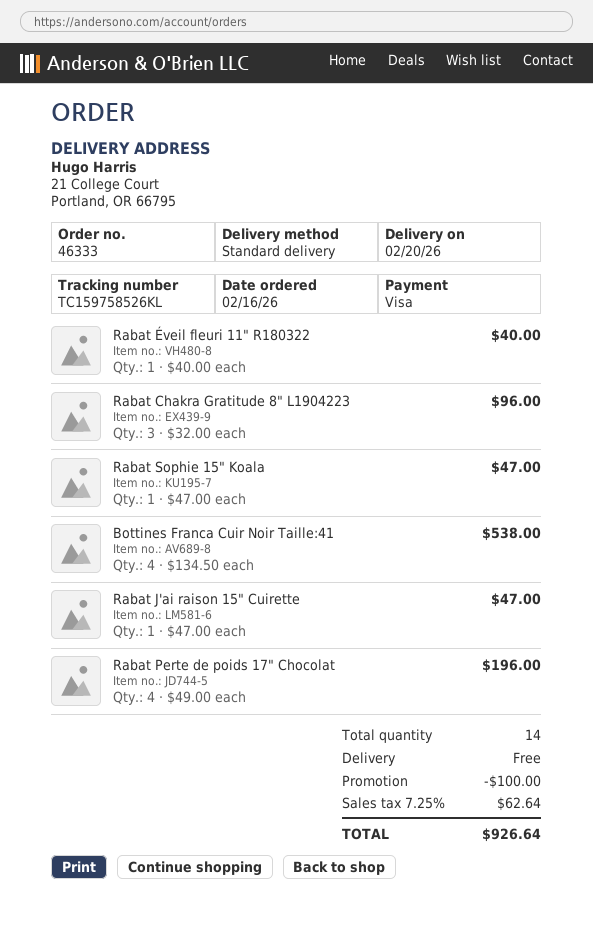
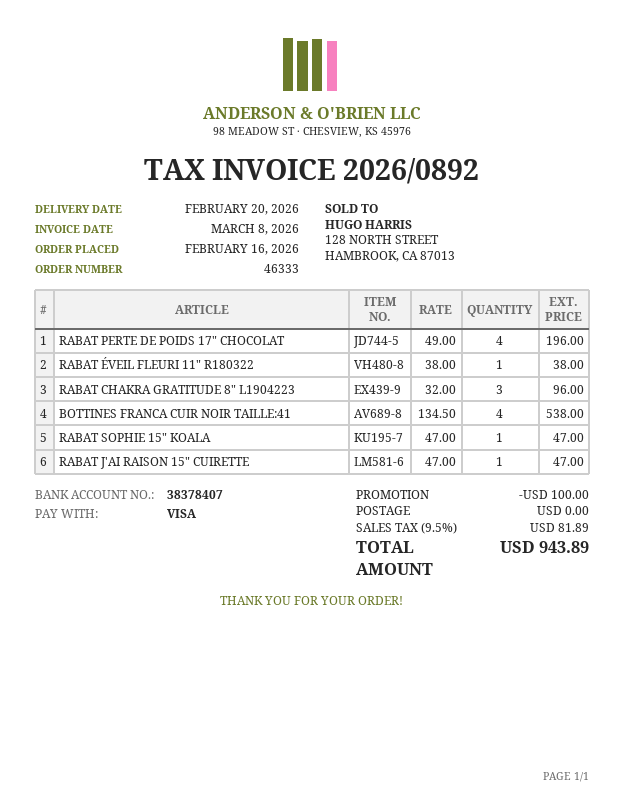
Rabat Éveil fleuri 11" R180322: 1 x 40.00 = 40.00 -> 1 x 38.00 = 38.00
tax: 7.25% = 62.64 -> 9.5% = 81.89
total: 926.64 -> 943.89

